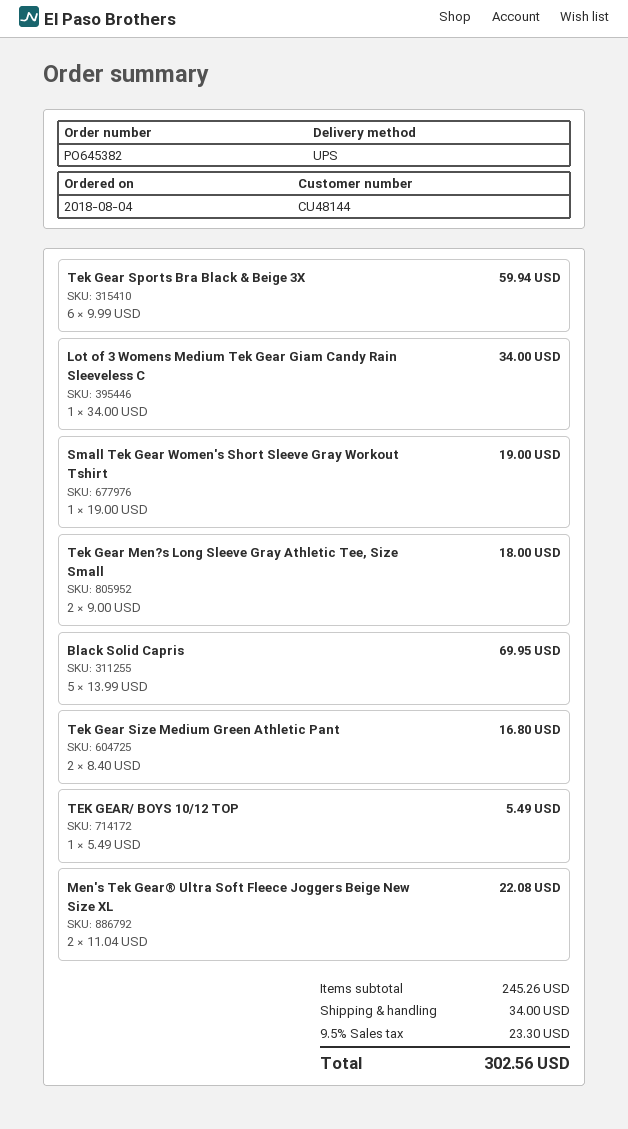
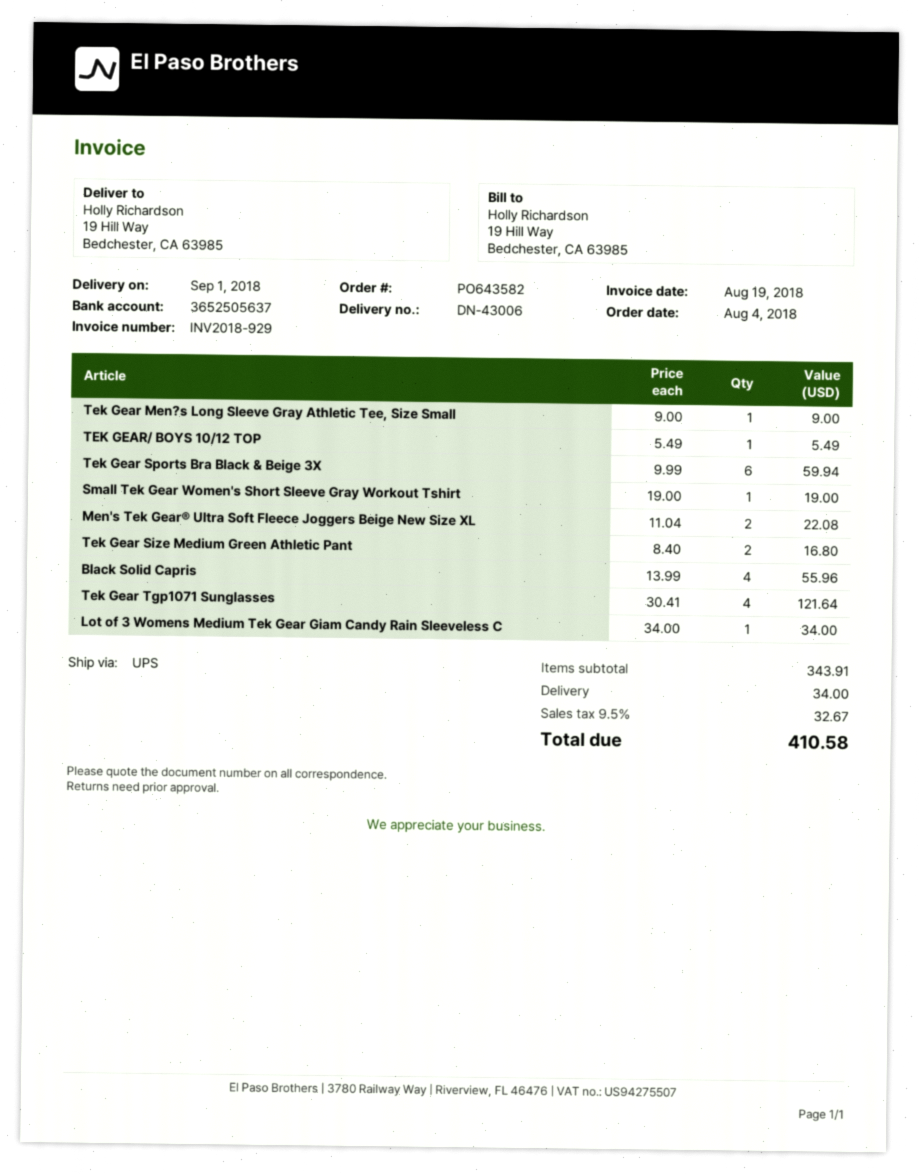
order number: PO645382 -> PO643582
Tek Gear Men?s Long Sleeve Gray Athletic Tee, Size Small: 2 x 9.00 = 18.00 -> 1 x 9.00 = 9.00
Black Solid Capris: 5 x 13.99 = 69.95 -> 4 x 13.99 = 55.96
Tek Gear Tgp1071 Sunglasses: none -> 4 x 30.41 = 121.64
subtotal: 245.26 -> 343.91
tax: 9.5% = 23.30 -> 9.5% = 32.67
total: 302.56 -> 410.58

